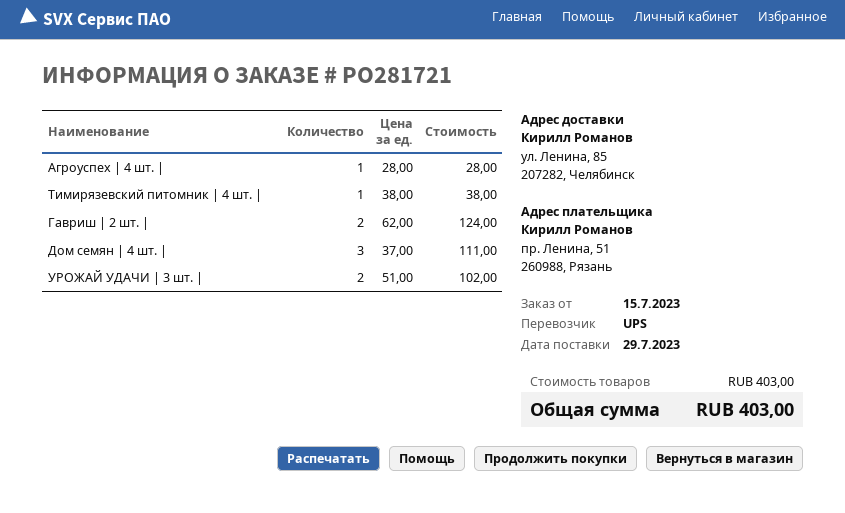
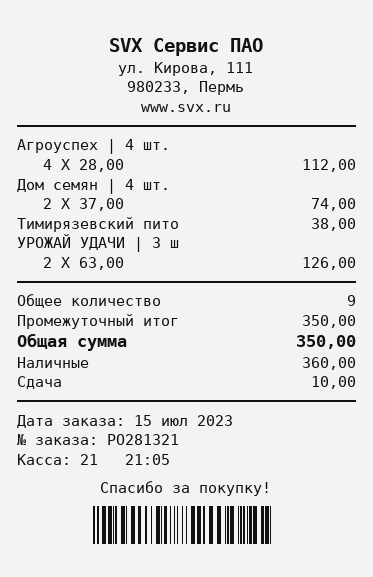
order number: PO281721 -> PO281321
Агроуспех | 4 шт. |: 1 x 28.00 = 28.00 -> 4 x 28.00 = 112.00
Гавриш | 2 шт. |: 2 x 62.00 = 124.00 -> none
Дом семян | 4 шт. |: 3 x 37.00 = 111.00 -> 2 x 37.00 = 74.00
УРОЖАЙ УДАЧИ | 3 шт. |: 2 x 51.00 = 102.00 -> 2 x 63.00 = 126.00
subtotal: 403.00 -> 350.00
total: 403.00 -> 350.00

